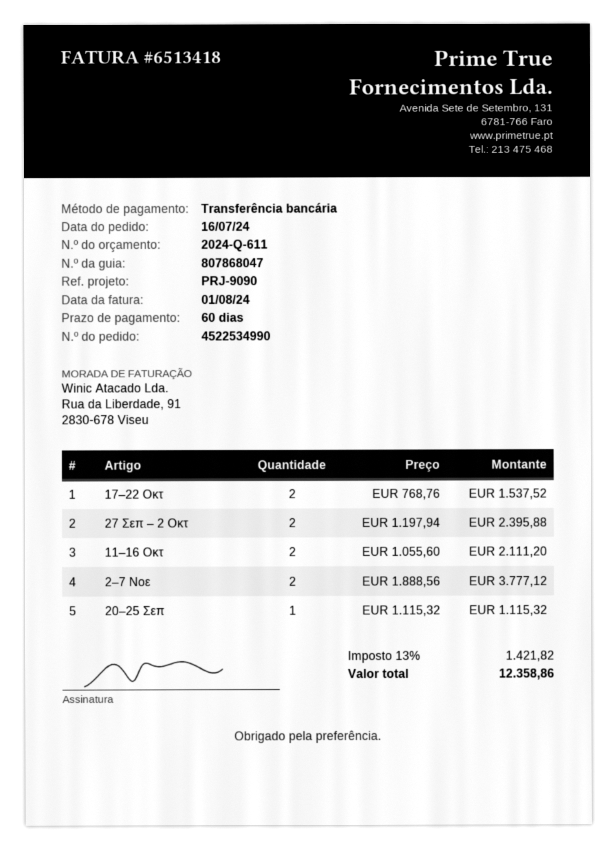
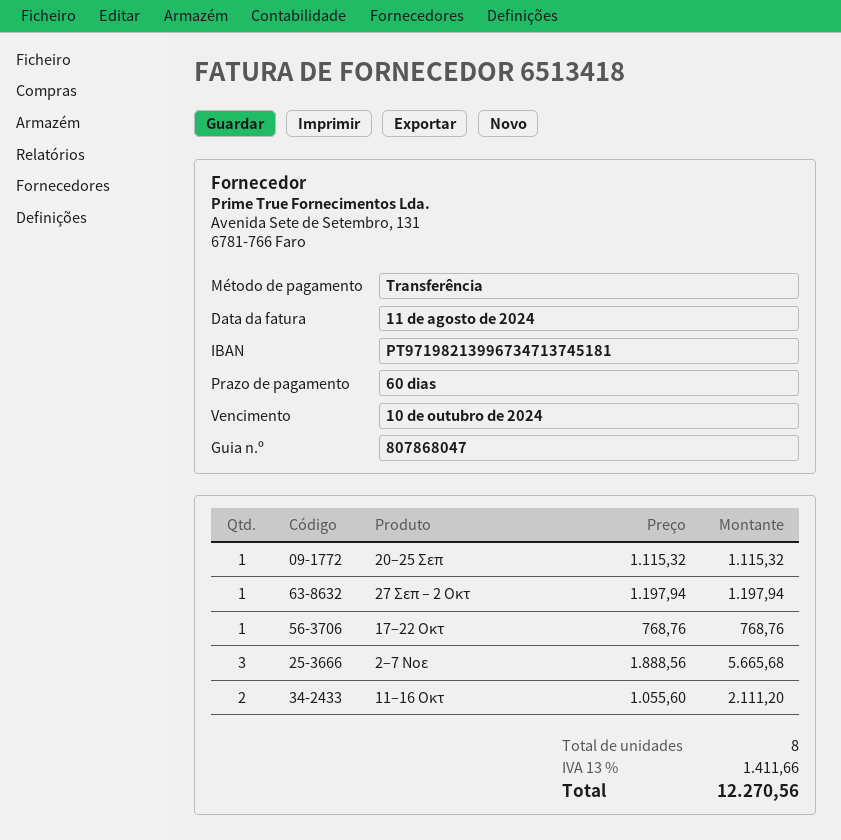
invoice date: 2024-08-01 -> 2024-08-11
17–22 Οκτ: 2 x 768.76 = 1537.52 -> 1 x 768.76 = 768.76
27 Σεπ – 2 Οκτ: 2 x 1197.94 = 2395.88 -> 1 x 1197.94 = 1197.94
2–7 Νοε: 2 x 1888.56 = 3777.12 -> 3 x 1888.56 = 5665.68
tax: 13% = 1421.82 -> 13% = 1411.66
total: 12358.86 -> 12270.56

